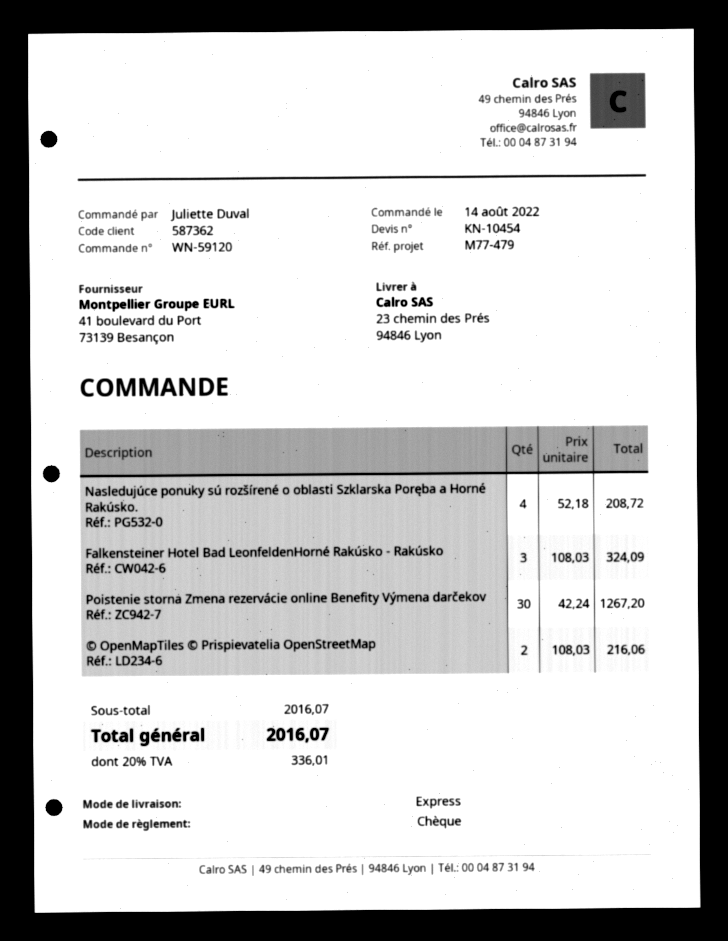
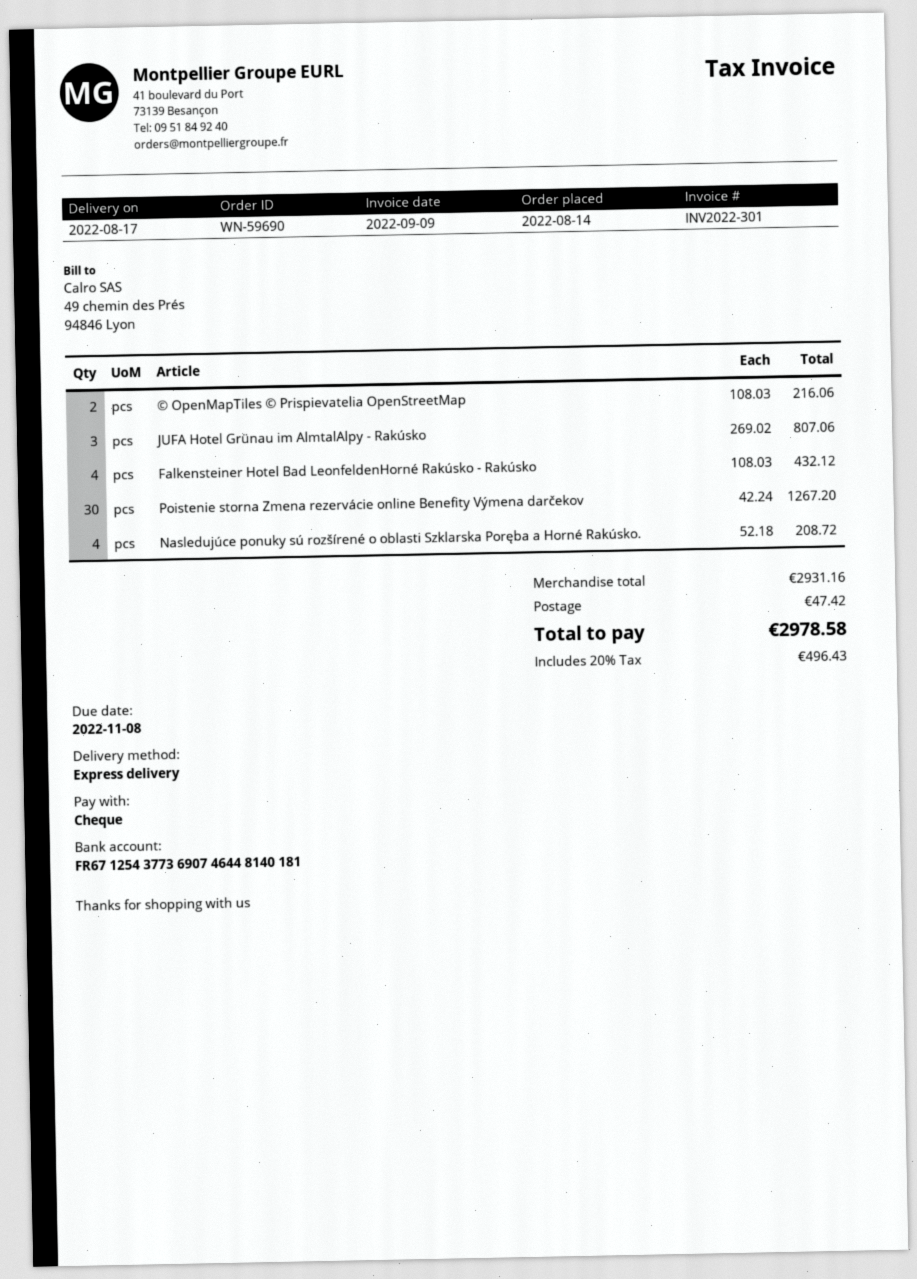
order number: WN-59120 -> WN-59690
Falkensteiner Hotel Bad LeonfeldenHorné Rakúsko - Rakúsko: 3 x 108.03 = 324.09 -> 4 x 108.03 = 432.12
JUFA Hotel Grünau im AlmtalAlpy - Rakúsko: none -> 3 x 269.02 = 807.06
subtotal: 2016.07 -> 2931.16
shipping: none -> 47.42
tax: 20% = 336.01 -> 20% = 496.43
total: 2016.07 -> 2978.58

